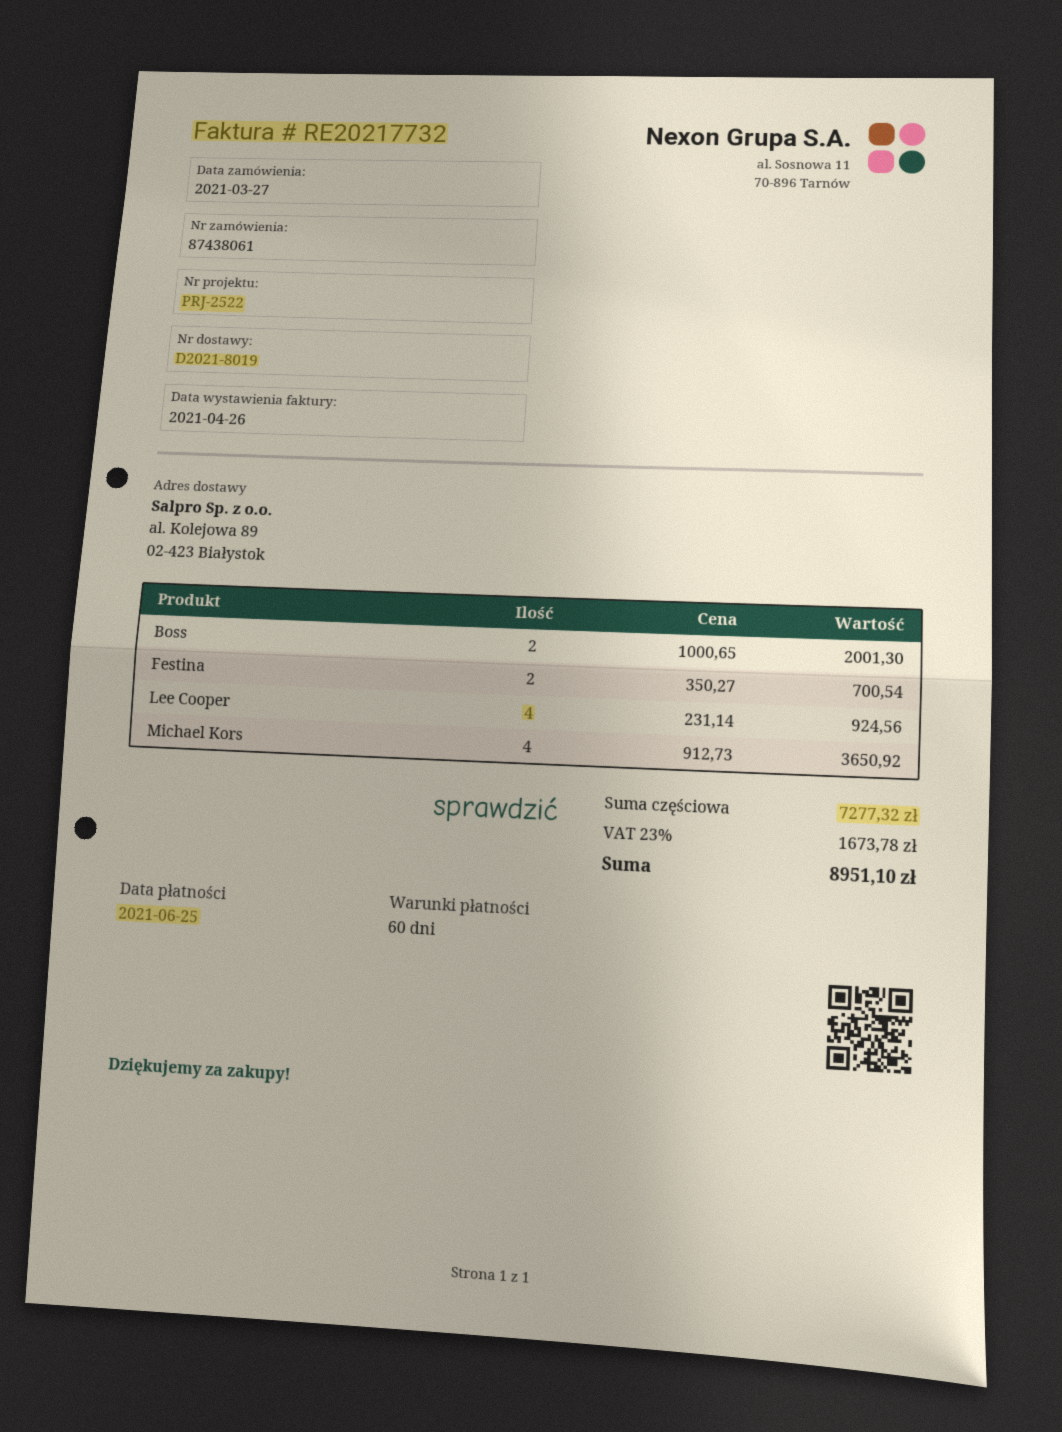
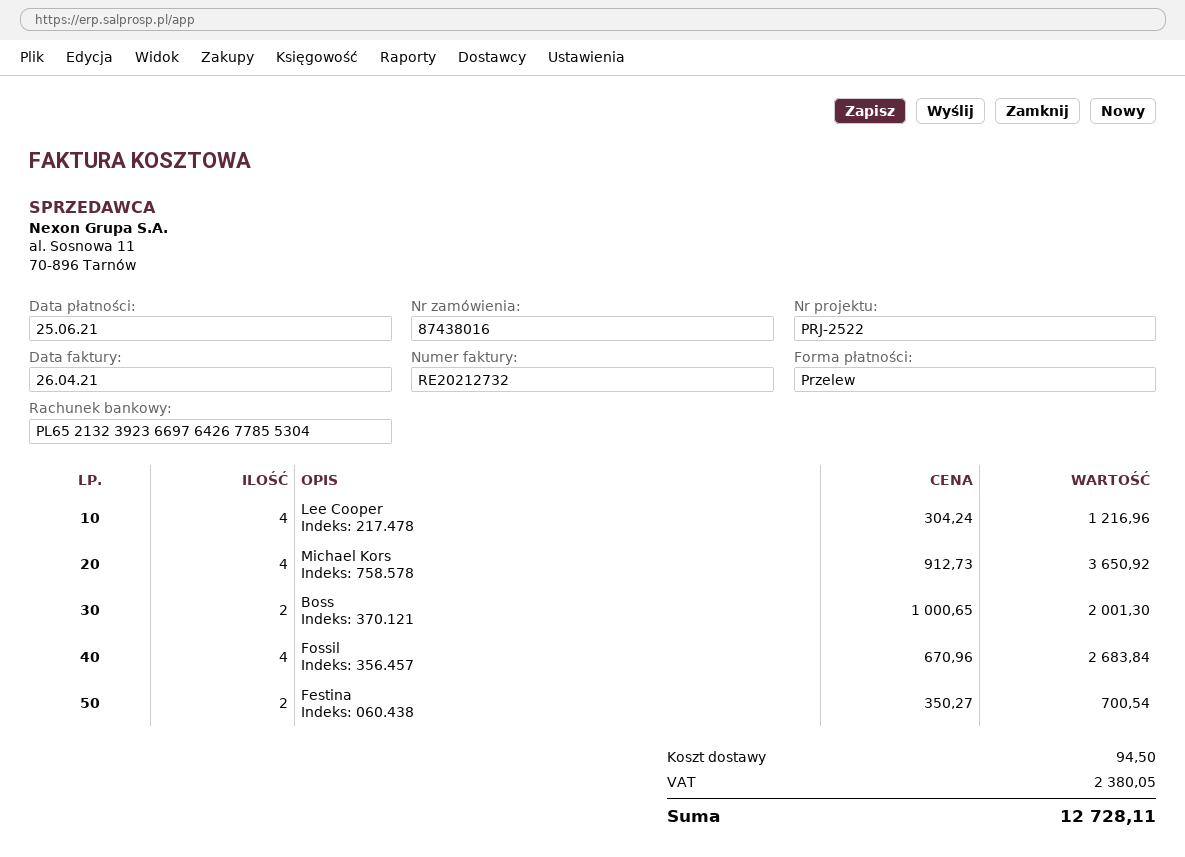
order number: 87438061 -> 87438016
invoice number: RE20217732 -> RE20212732
Lee Cooper: 4 x 231.14 = 924.56 -> 4 x 304.24 = 1216.96
Fossil: none -> 4 x 670.96 = 2683.84
shipping: none -> 94.50
tax: 1673.78 -> 2380.05
total: 8951.10 -> 12728.11

